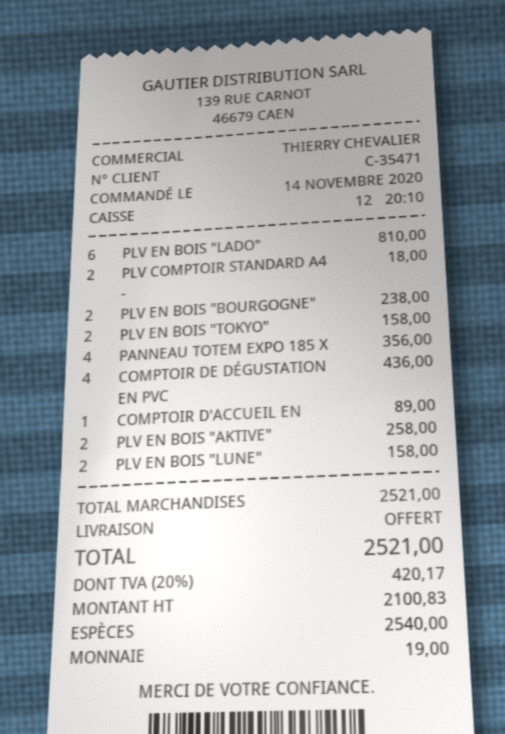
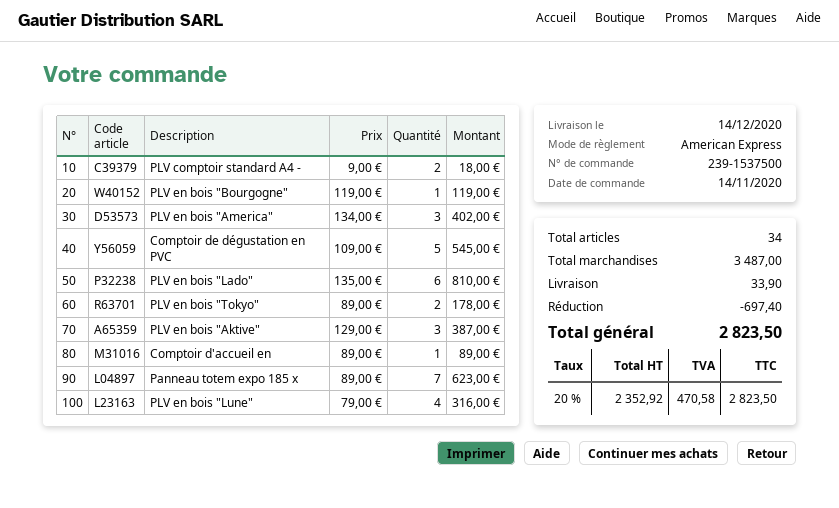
payment method: cash -> American Express
PLV EN BOIS "BOURGOGNE": 2 for 238.00 -> 1 for 119.00
PLV EN BOIS "TOKYO": 2 for 158.00 -> 2 for 178.00
PANNEAU TOTEM EXPO 185 X: 4 for 356.00 -> 7 for 623.00
COMPTOIR DE DÉGUSTATION EN PVC: 4 for 436.00 -> 5 for 545.00
PLV EN BOIS "AKTIVE": 2 for 258.00 -> 3 for 387.00
PLV EN BOIS "LUNE": 2 for 158.00 -> 4 for 316.00
PLV en bois "America": none -> 3 for 402.00
subtotal: 2521.00 -> 3487.00
discount: none -> 697.40
shipping: 0.00 -> 33.90
net: 2100.83 -> 2352.92
tax: 20% = 420.17 -> 20% = 470.58
total: 2521.00 -> 2823.50

